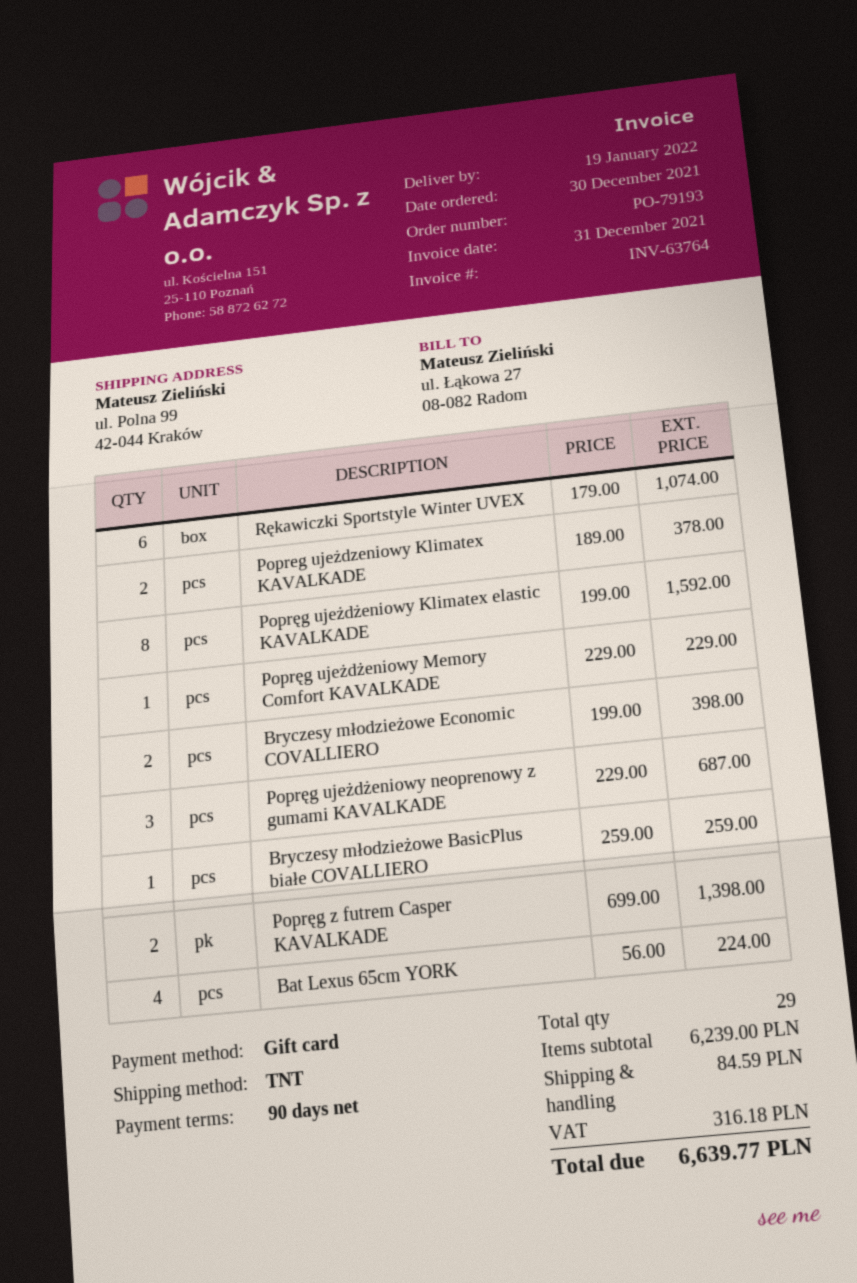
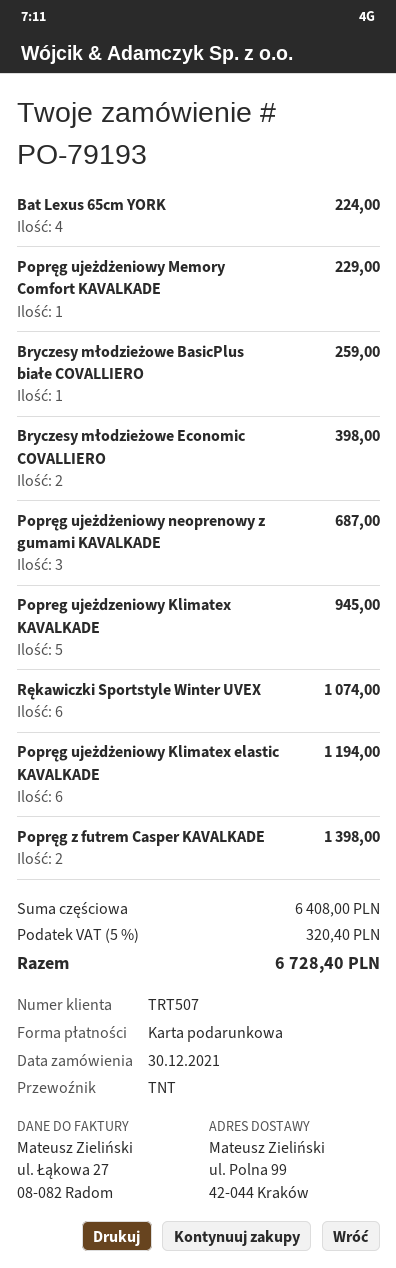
Popreg ujeżdzeniowy Klimatex KAVALKADE: 2 for 378.00 -> 5 for 945.00
Popręg ujeżdżeniowy Klimatex elastic KAVALKADE: 8 for 1592.00 -> 6 for 1194.00
subtotal: 6239.00 -> 6408.00
shipping: 84.59 -> none
tax: 316.18 -> 320.40
total: 6639.77 -> 6728.40

